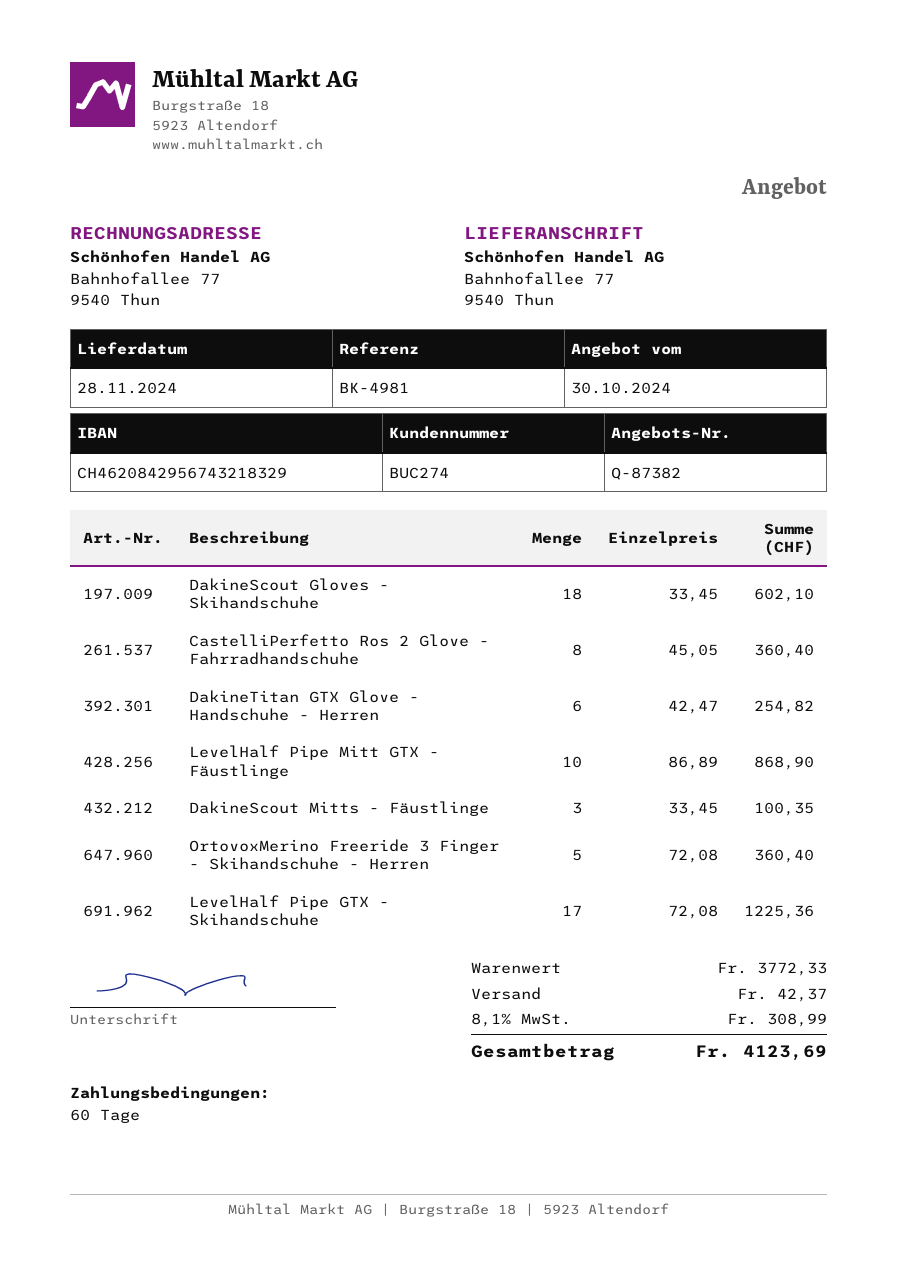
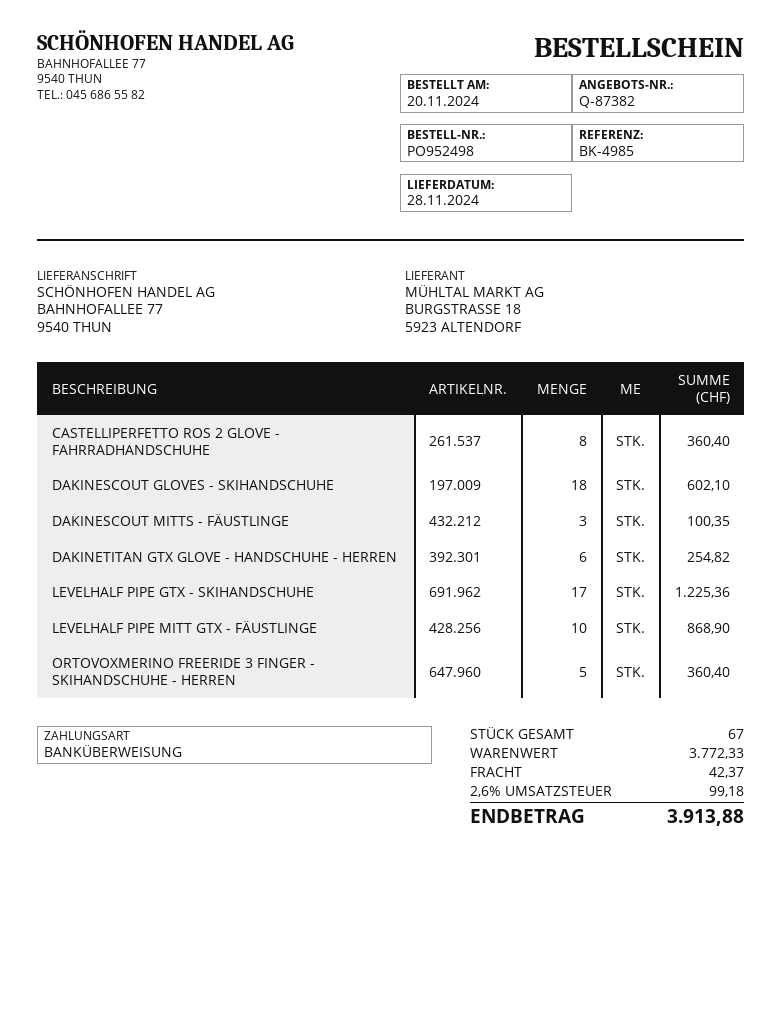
reference: BK-4981 -> BK-4985
tax: 8.1% = 308.99 -> 2.6% = 99.18
total: 4123.69 -> 3913.88

